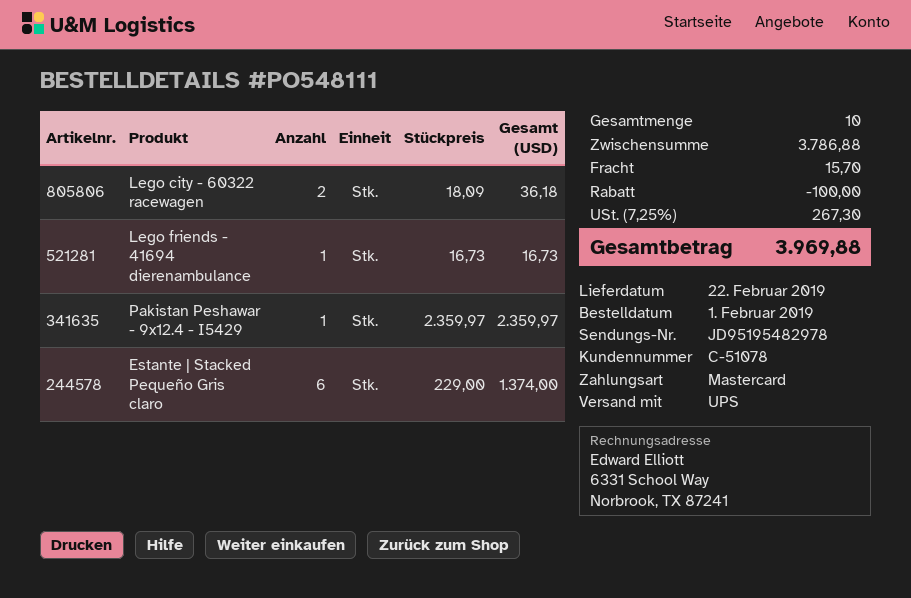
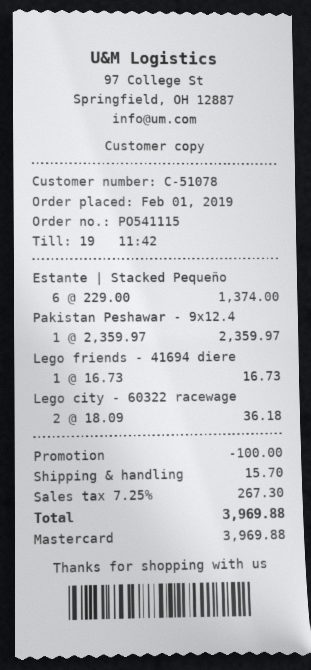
order number: PO548111 -> PO541115

